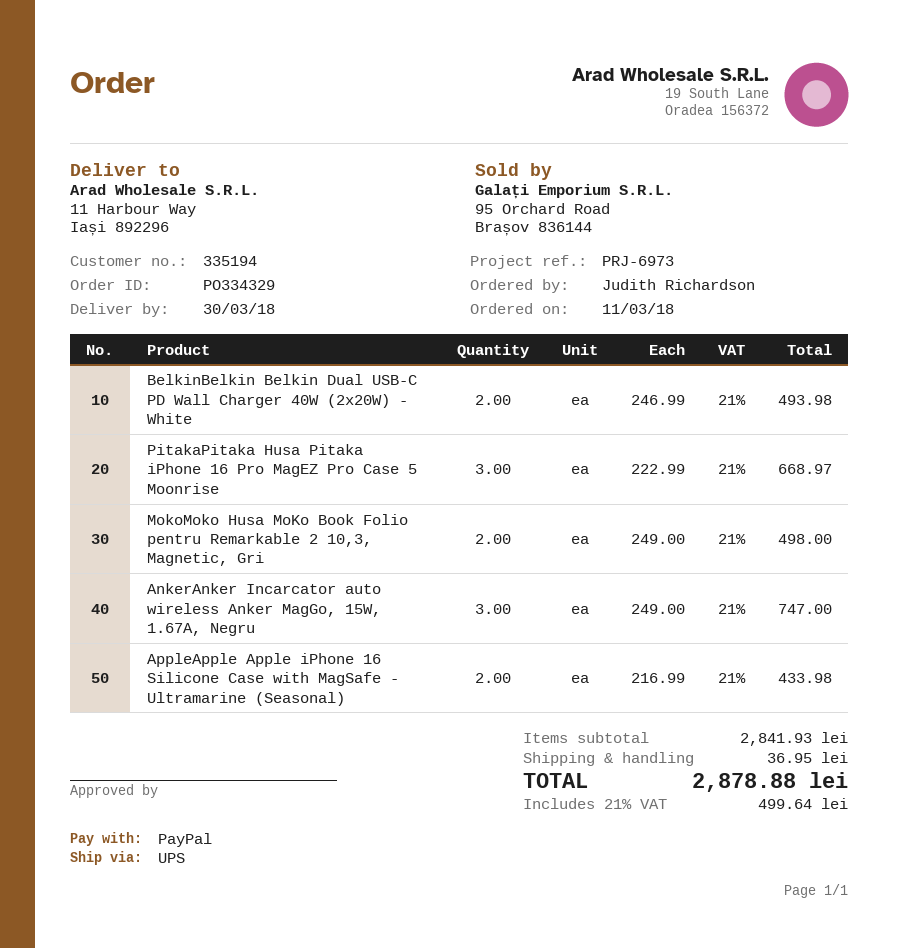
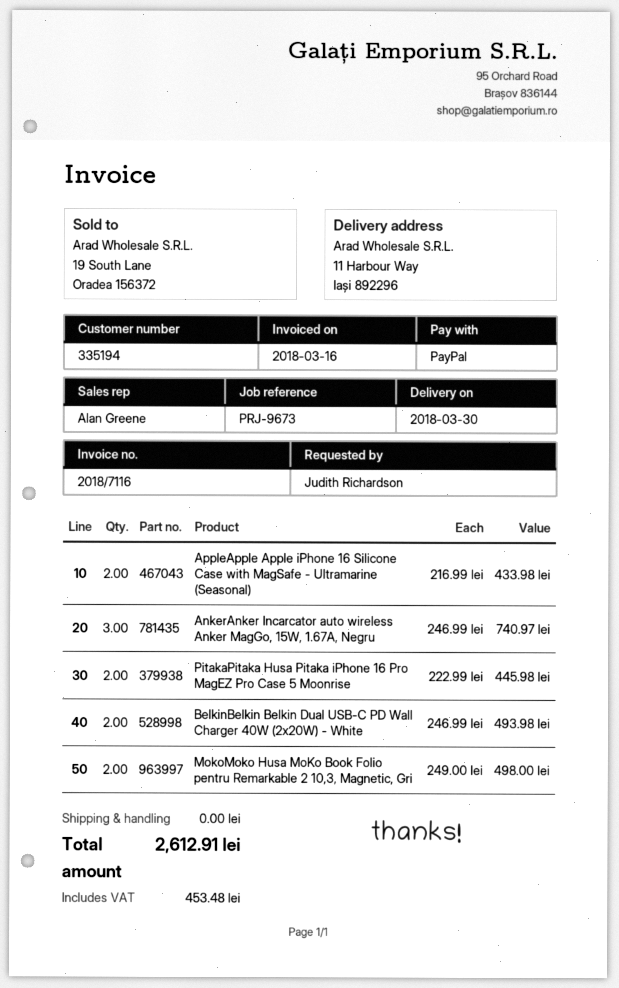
reference: PRJ-6973 -> PRJ-9673
PitakaPitaka Husa Pitaka iPhone 16 Pro MagEZ Pro Case 5 Moonrise: 3 x 222.99 = 668.97 -> 2 x 222.99 = 445.98
AnkerAnker Incarcator auto wireless Anker MagGo, 15W, 1.67A, Negru: 3 x 249.00 = 747.00 -> 3 x 246.99 = 740.97
shipping: 36.95 -> 0.00
tax: 499.64 -> 453.48
total: 2878.88 -> 2612.91

